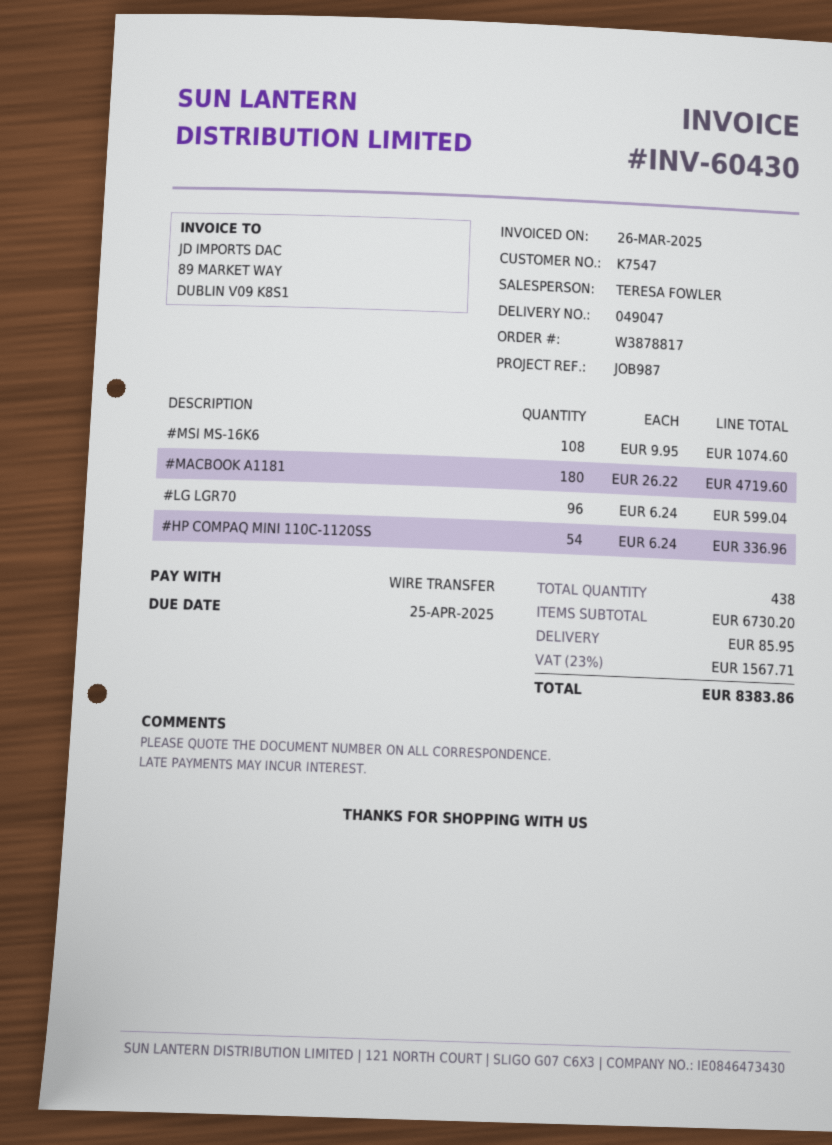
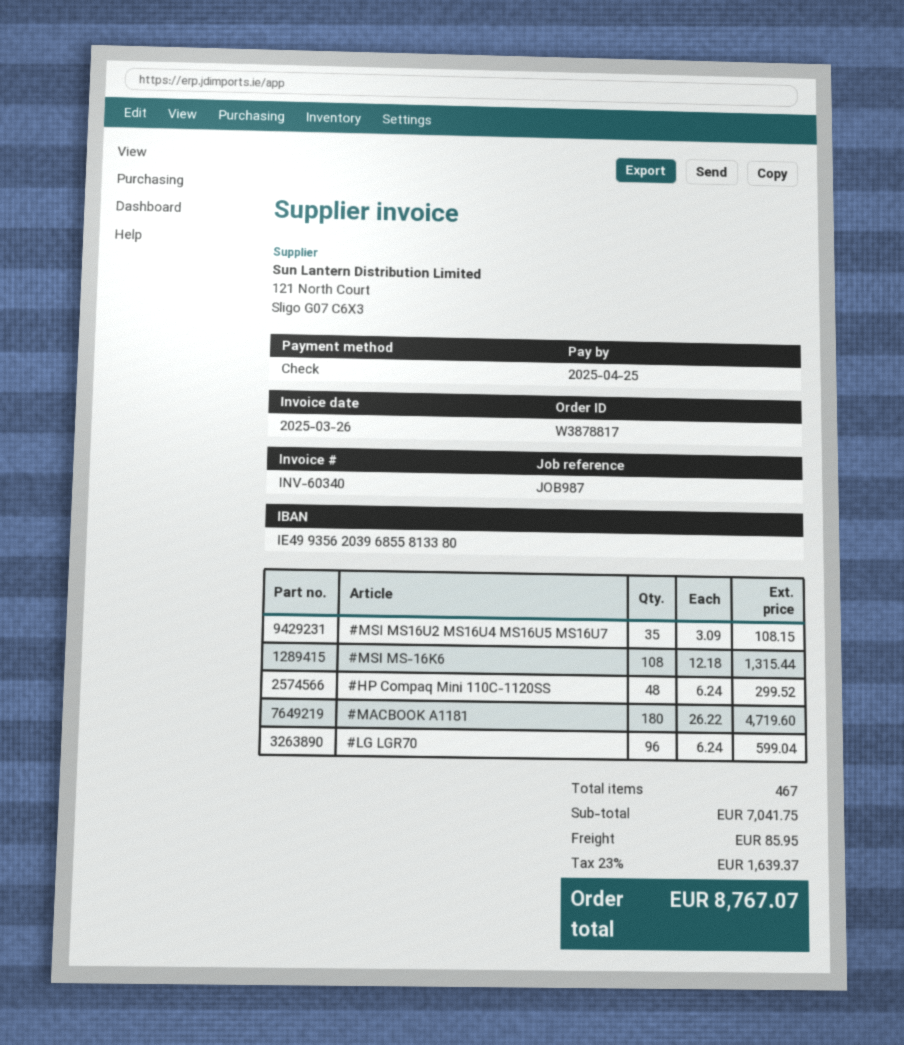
invoice number: INV-60430 -> INV-60340
payment method: bank transfer -> cheque
#MSI MS-16K6: 108 x 9.95 = 1074.60 -> 108 x 12.18 = 1315.44
#HP COMPAQ MINI 110C-1120SS: 54 x 6.24 = 336.96 -> 48 x 6.24 = 299.52
#MSI MS16U2 MS16U4 MS16U5 MS16U7: none -> 35 x 3.09 = 108.15
total quantity: 438 -> 467
subtotal: 6730.20 -> 7041.75
tax: 23% = 1567.71 -> 23% = 1639.37
total: 8383.86 -> 8767.07

